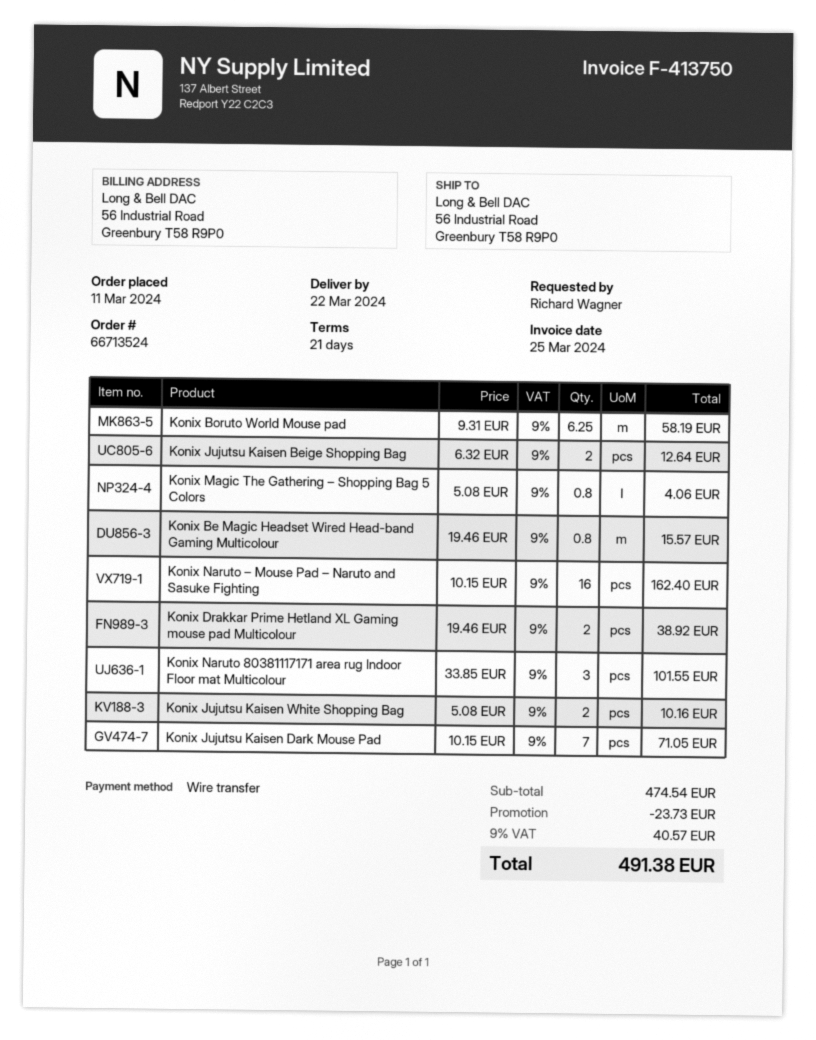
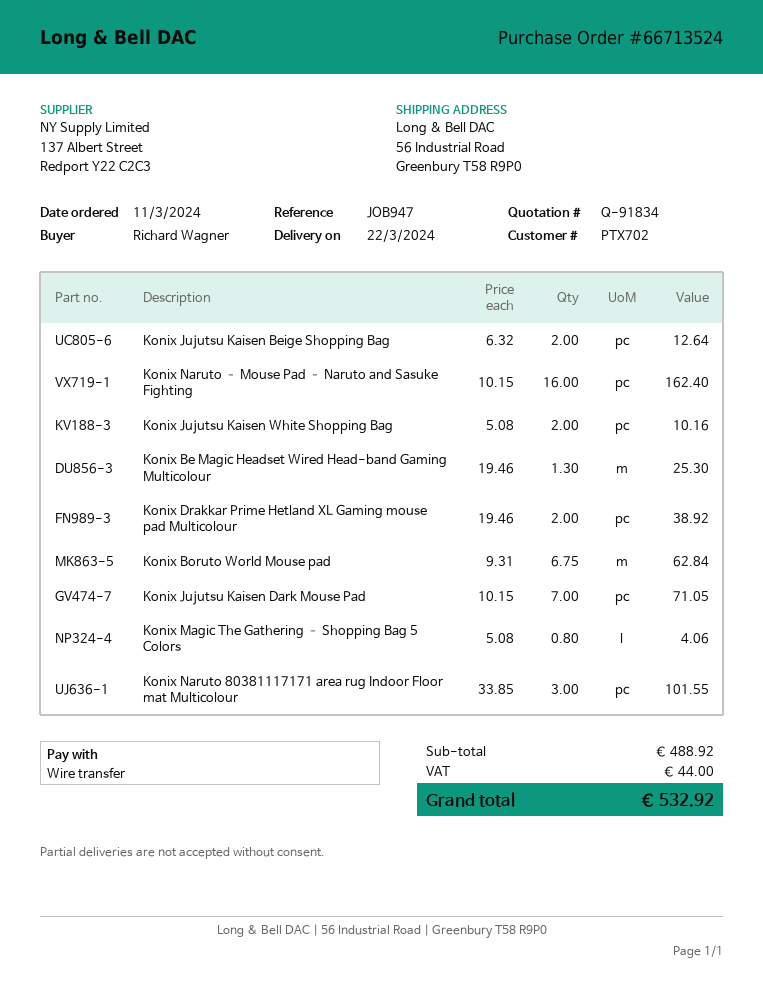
Konix Boruto World Mouse pad: 6.25 x 9.31 = 58.19 -> 6.75 x 9.31 = 62.84
Konix Be Magic Headset Wired Head-band Gaming Multicolour: 0.8 x 19.46 = 15.57 -> 1.3 x 19.46 = 25.30
subtotal: 474.54 -> 488.92
discount: 23.73 -> none
tax: 40.57 -> 44.00
total: 491.38 -> 532.92

